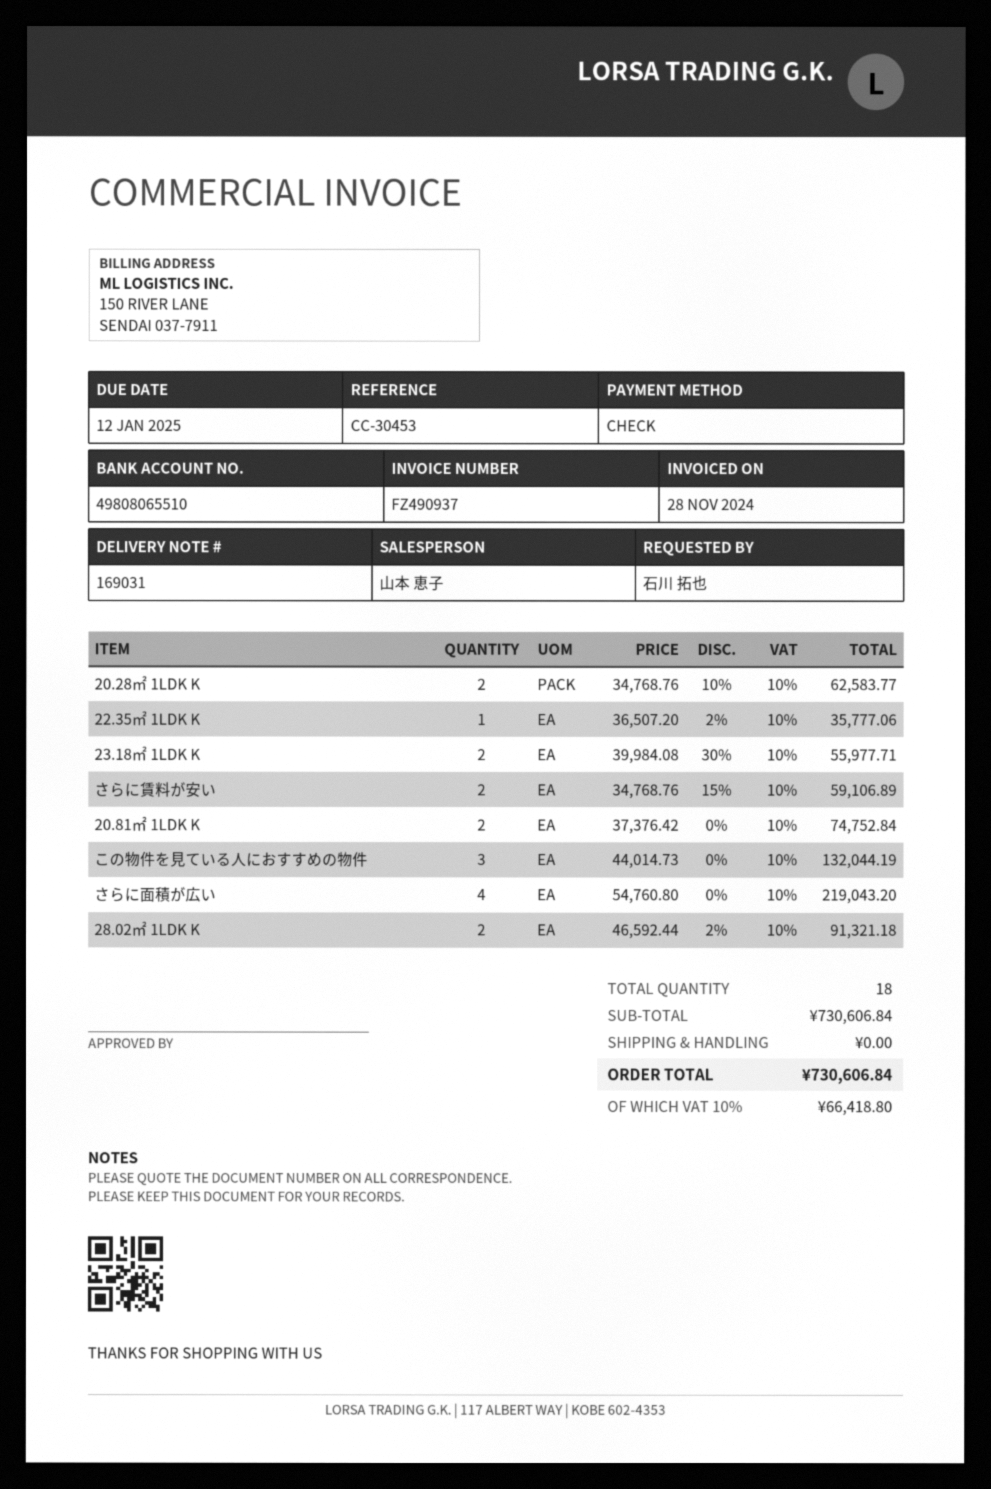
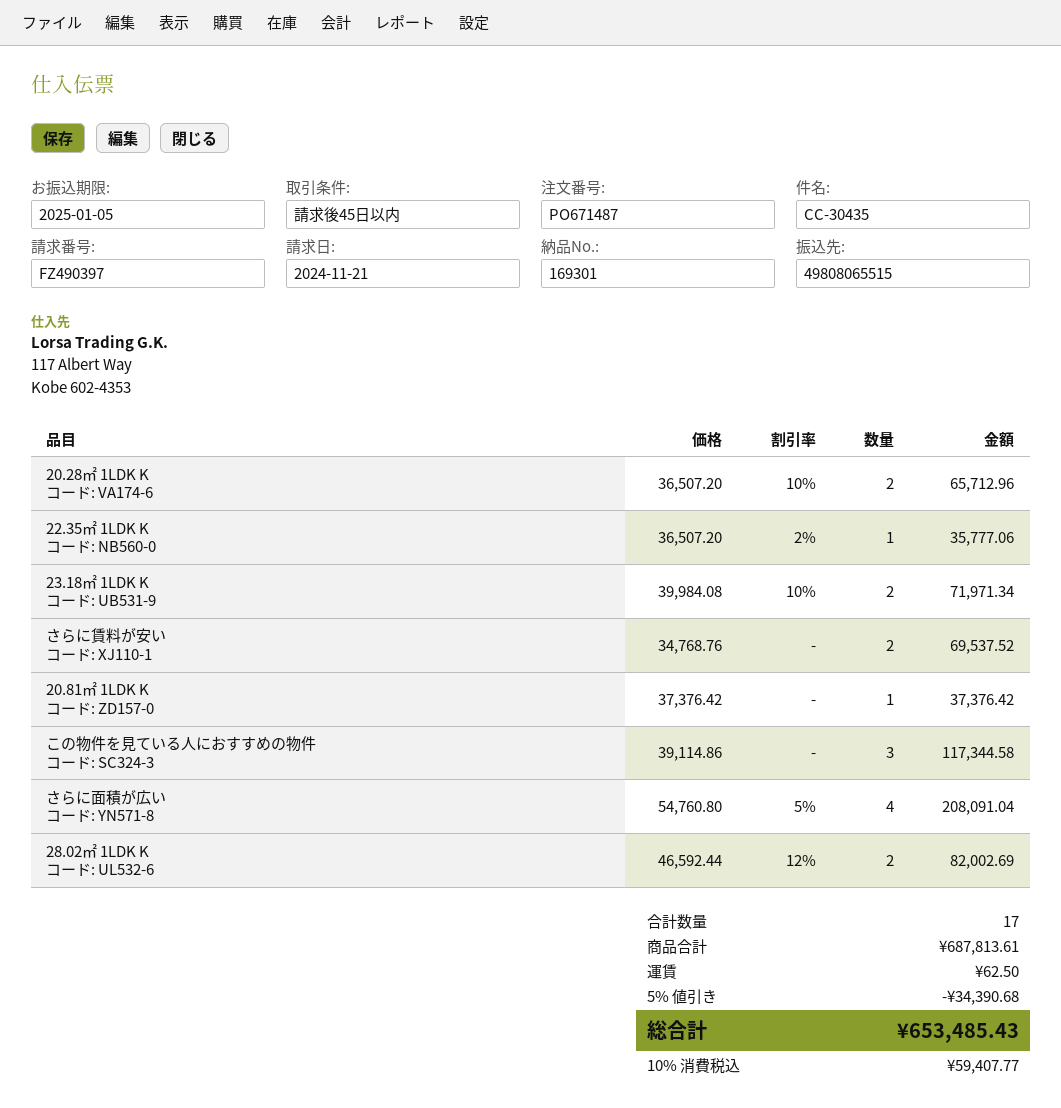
delivery note number: 169031 -> 169301
invoice number: FZ490937 -> FZ490397
invoice date: 2024-11-28 -> 2024-11-21
due date: 2025-01-12 -> 2025-01-05
reference: CC-30453 -> CC-30435
bank account: 49808065510 -> 49808065515
20.28㎡ 1LDK K: 2 x 34768.76 - 10% = 62583.77 -> 2 x 36507.20 - 10% = 65712.96
23.18㎡ 1LDK K: 2 x 39984.08 - 30% = 55977.71 -> 2 x 39984.08 - 10% = 71971.34
さらに賃料が安い: 2 x 34768.76 - 15% = 59106.89 -> 2 x 34768.76 = 69537.52
20.81㎡ 1LDK K: 2 x 37376.42 = 74752.84 -> 1 x 37376.42 = 37376.42
この物件を見ている人におすすめの物件: 3 x 44014.73 = 132044.19 -> 3 x 39114.86 = 117344.58
さらに面積が広い: 4 x 54760.80 = 219043.20 -> 4 x 54760.80 - 5% = 208091.04
28.02㎡ 1LDK K: 2 x 46592.44 - 2% = 91321.18 -> 2 x 46592.44 - 12% = 82002.69
total quantity: 18 -> 17
subtotal: 730606.84 -> 687813.61
discount: none -> 5% = 34390.68
shipping: 0.00 -> 62.50
tax: 10% = 66418.80 -> 10% = 59407.77
total: 730606.84 -> 653485.43

